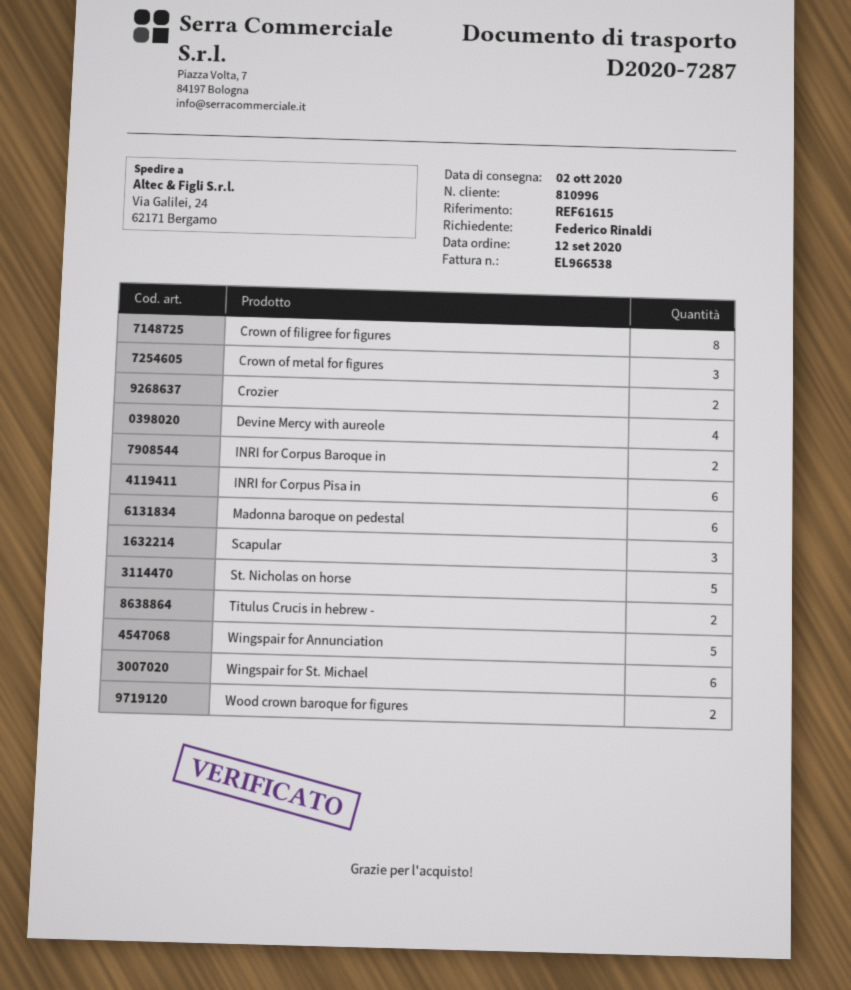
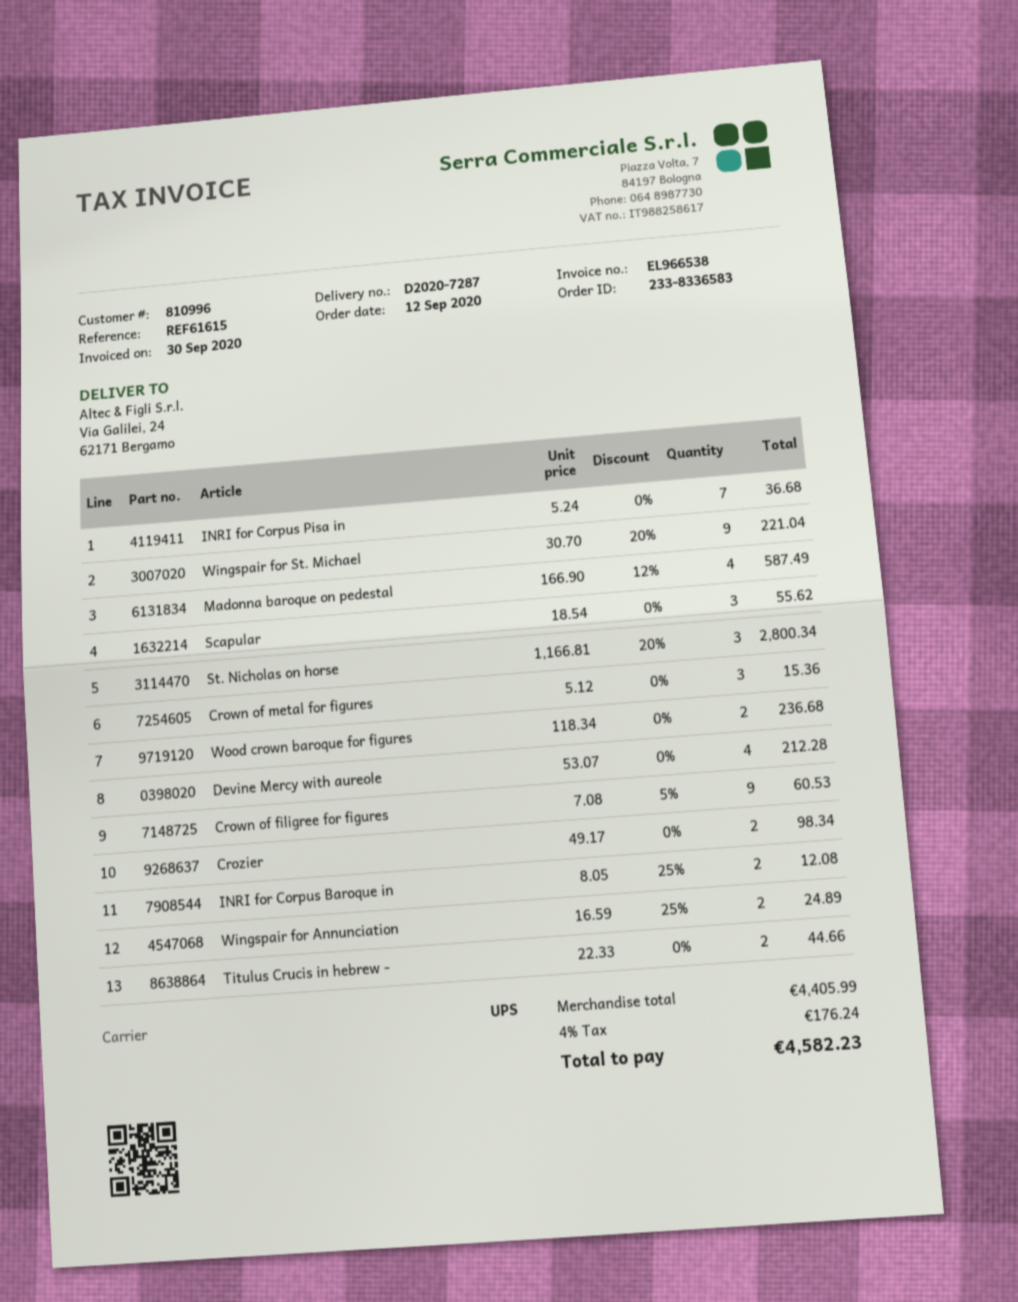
Crown of filigree for figures: 8 -> 9
INRI for Corpus Pisa in: 6 -> 7
Madonna baroque on pedestal: 6 -> 4
St. Nicholas on horse: 5 -> 3
Wingspair for Annunciation: 5 -> 2
Wingspair for St. Michael: 6 -> 9

